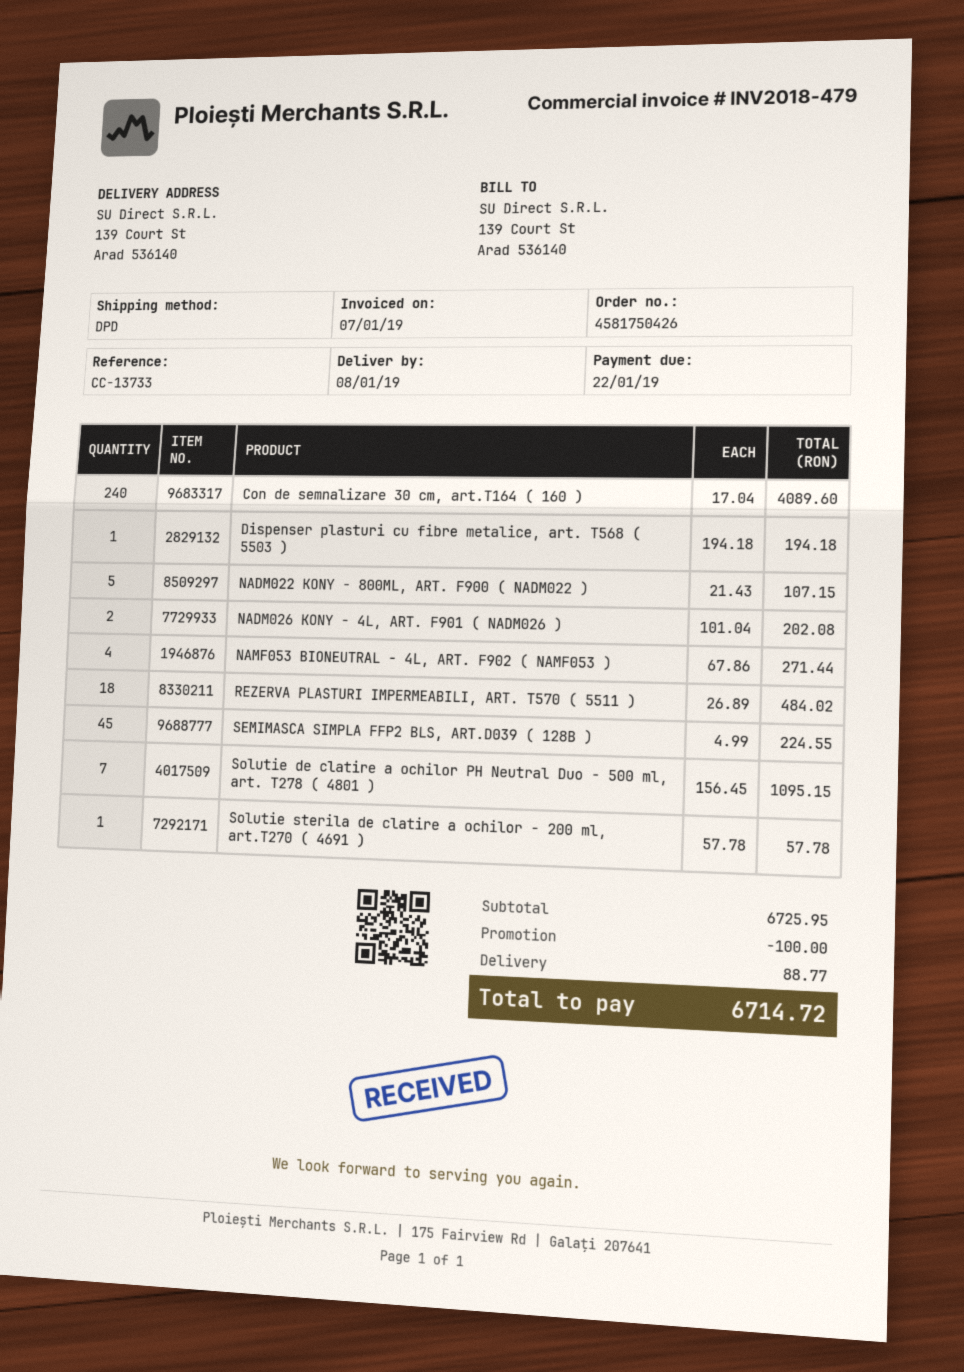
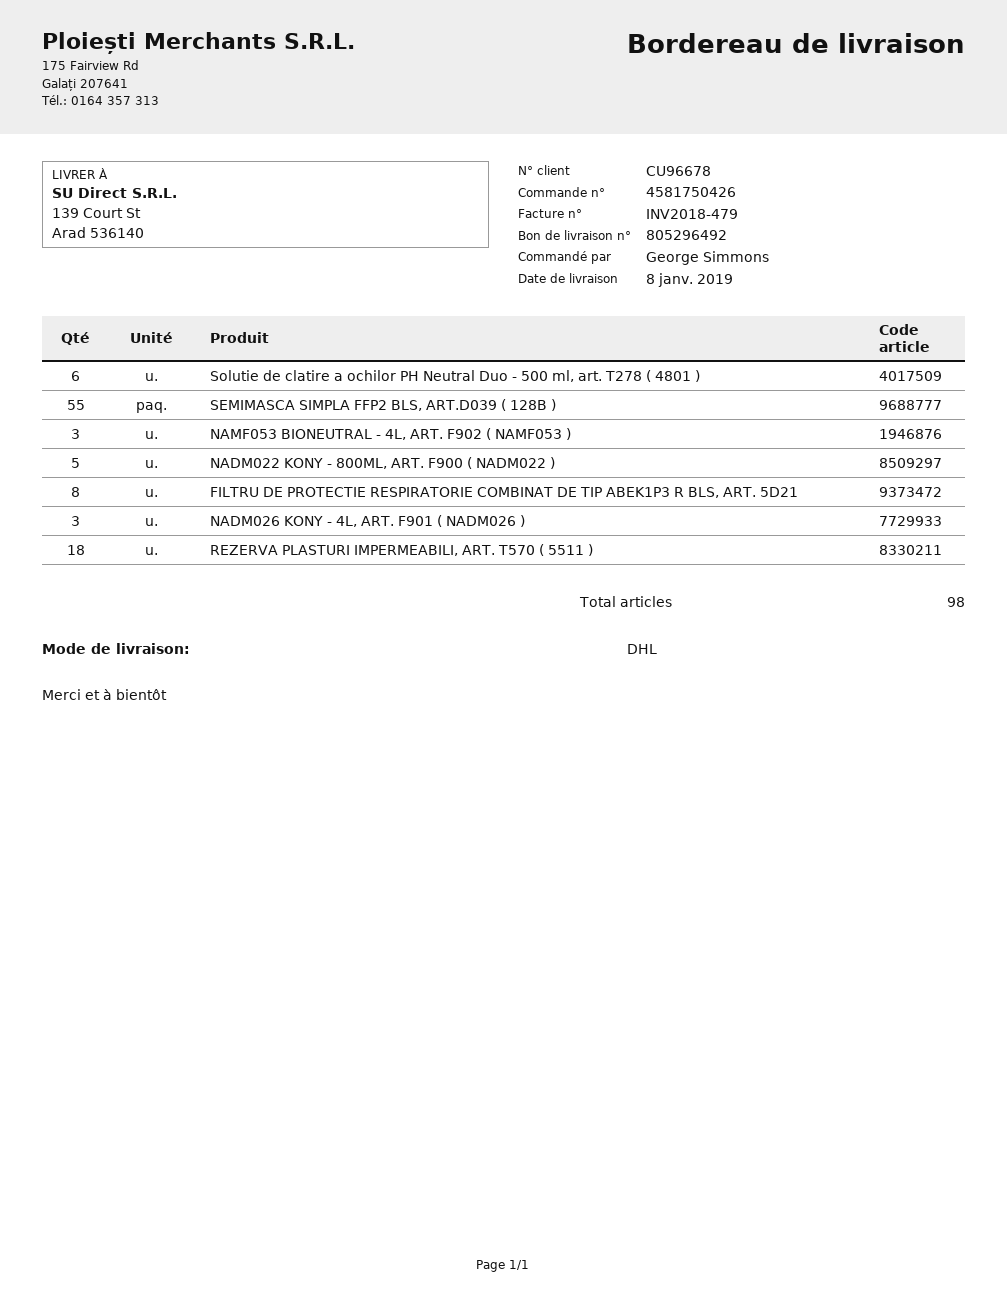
shipping method: DPD -> DHL
Con de semnalizare 30 cm, art.T164 ( 160 ): 240 -> none
Dispenser plasturi cu fibre metalice, art. T568 ( 5503 ): 1 -> none
NADM026 KONY - 4L, ART. F901 ( NADM026 ): 2 -> 3
NAMF053 BIONEUTRAL - 4L, ART. F902 ( NAMF053 ): 4 -> 3
SEMIMASCA SIMPLA FFP2 BLS, ART.D039 ( 128B ): 45 -> 55
Solutie de clatire a ochilor PH Neutral Duo - 500 ml, art. T278 ( 4801 ): 7 -> 6
Solutie sterila de clatire a ochilor - 200 ml, art.T270 ( 4691 ): 1 -> none
FILTRU DE PROTECTIE RESPIRATORIE COMBINAT DE TIP ABEK1P3 R BLS, ART. 5D21: none -> 8

